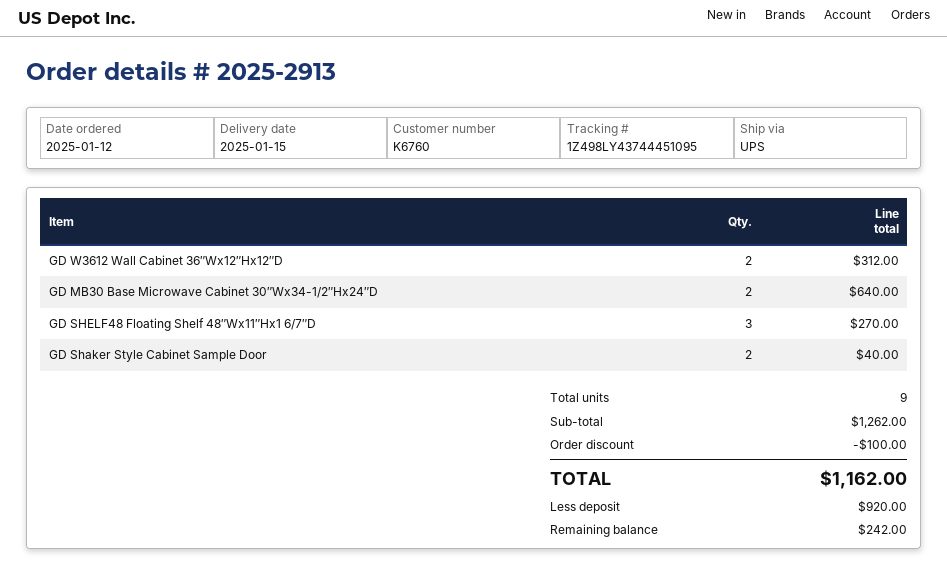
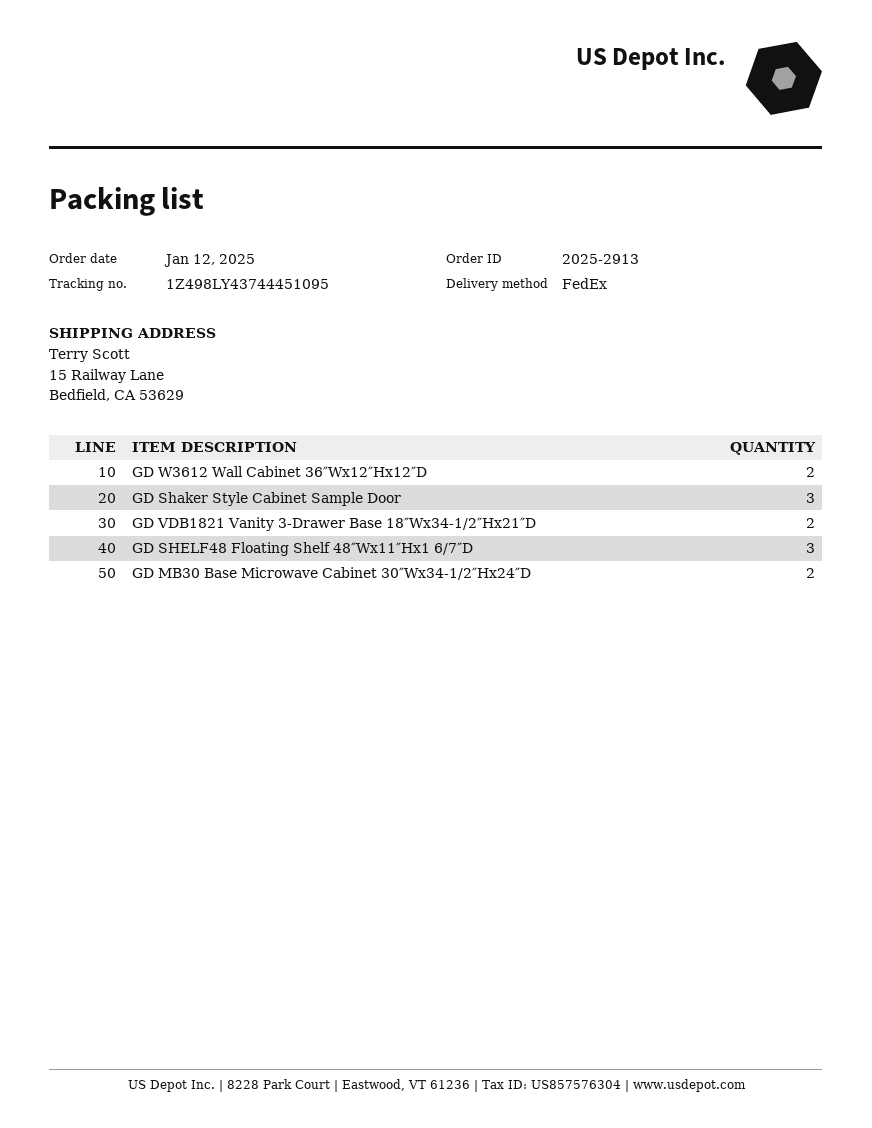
shipping method: UPS -> FedEx
GD Shaker Style Cabinet Sample Door: 2 -> 3
GD VDB1821 Vanity 3-Drawer Base 18″Wx34-1/2″Hx21″D: none -> 2

